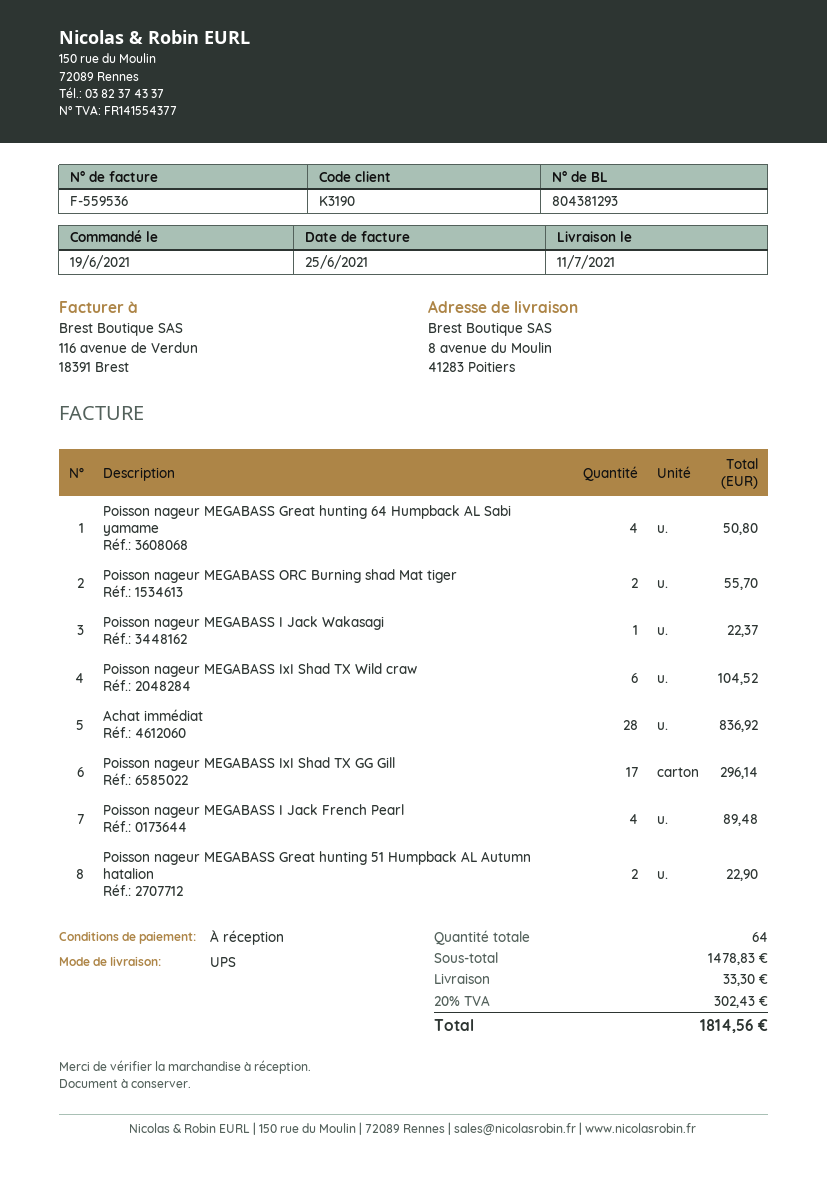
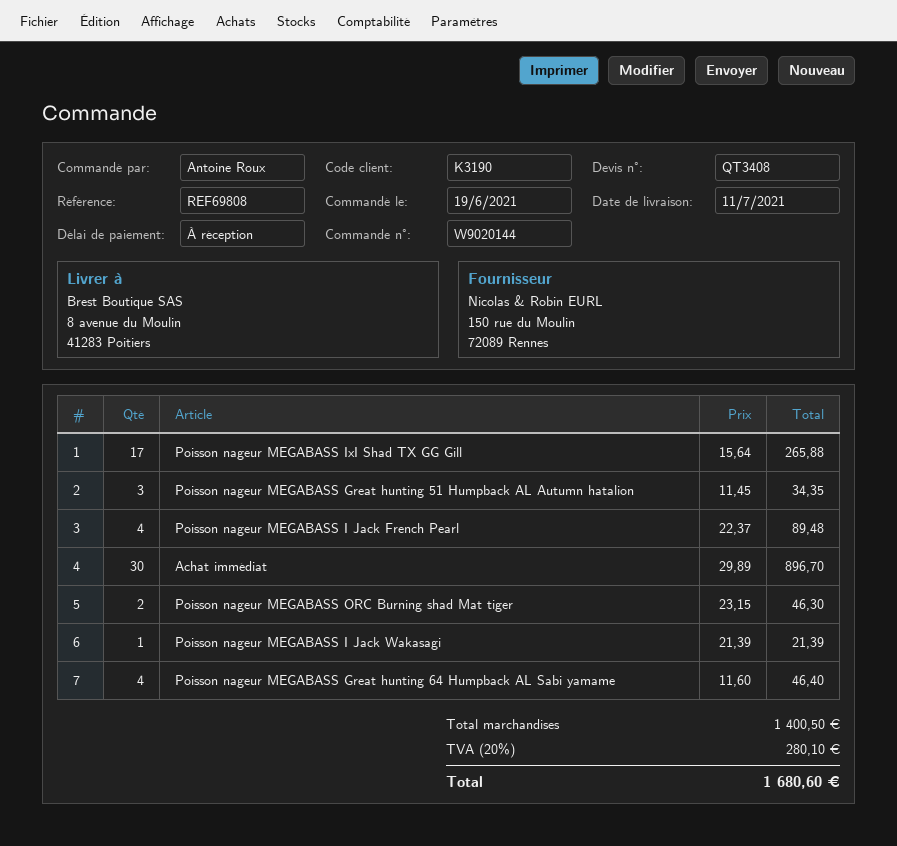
Poisson nageur MEGABASS Great hunting 64 Humpback AL Sabi yamame: 4 for 50.80 -> 4 for 46.40
Poisson nageur MEGABASS ORC Burning shad Mat tiger: 2 for 55.70 -> 2 for 46.30
Poisson nageur MEGABASS I Jack Wakasagi: 1 for 22.37 -> 1 for 21.39
Poisson nageur MEGABASS IxI Shad TX Wild craw: 6 for 104.52 -> none
Achat immédiat: 28 for 836.92 -> 30 for 896.70
Poisson nageur MEGABASS IxI Shad TX GG Gill: 17 for 296.14 -> 17 for 265.88
Poisson nageur MEGABASS Great hunting 51 Humpback AL Autumn hatalion: 2 for 22.90 -> 3 for 34.35
subtotal: 1478.83 -> 1400.50
shipping: 33.30 -> none
tax: 20% = 302.43 -> 20% = 280.10
total: 1814.56 -> 1680.60

